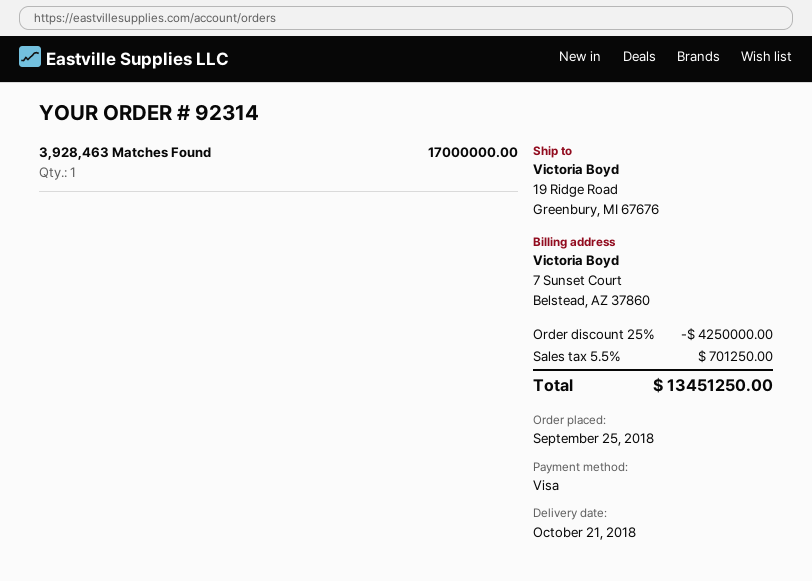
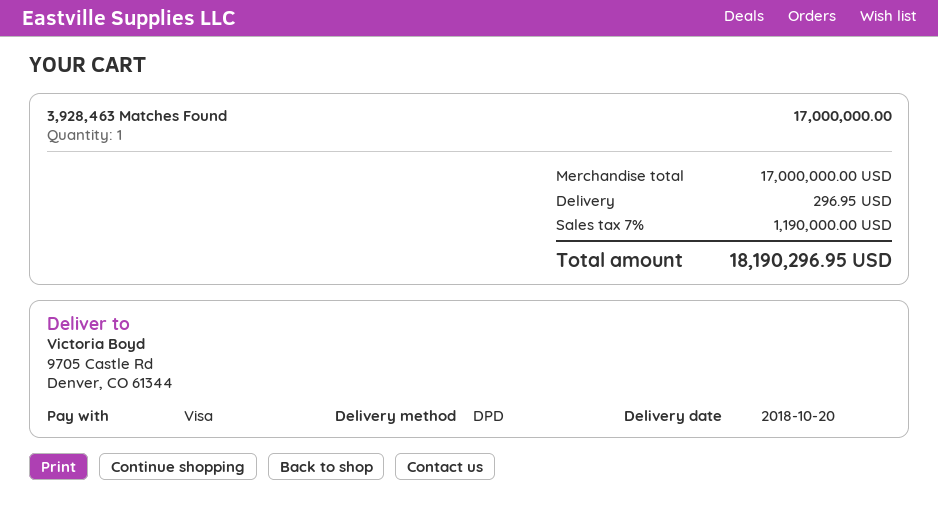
delivery date: 2018-10-21 -> 2018-10-20
ship to: 19 Ridge Road, Greenbury, MI 67676 -> 9705 Castle Rd, Denver, CO 61344
discount: 25% = 4250000.00 -> none
shipping: none -> 296.95
tax: 5.5% = 701250.00 -> 7% = 1190000.00
total: 13451250.00 -> 18190296.95

